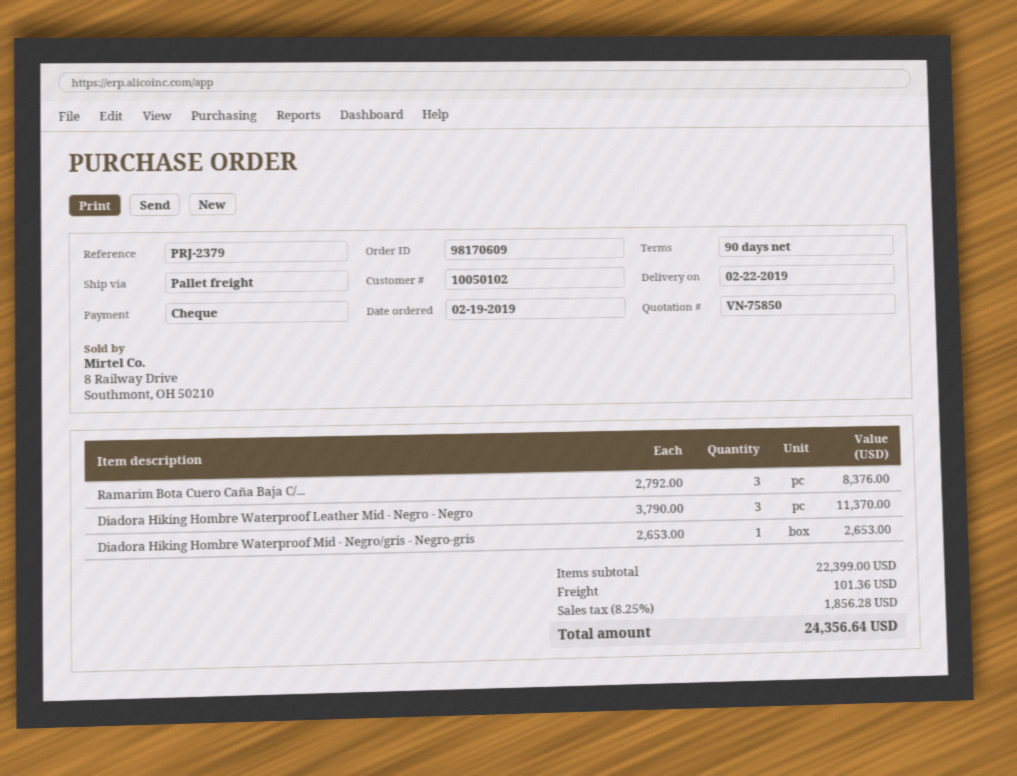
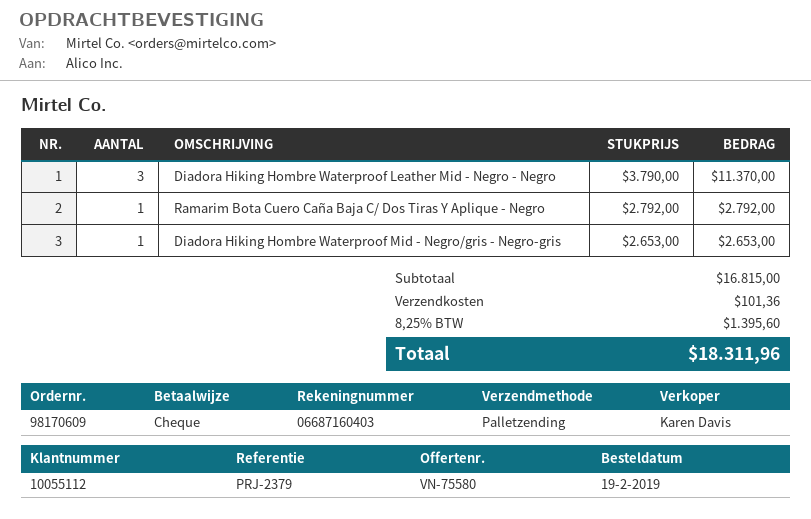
quote number: VN-75850 -> VN-75580
customer number: 10050102 -> 10055112
Ramarim Bota Cuero Caña Baja C/...: 3 x 2792.00 = 8376.00 -> 1 x 2792.00 = 2792.00
subtotal: 22399.00 -> 16815.00
tax: 8.25% = 1856.28 -> 8.25% = 1395.60
total: 24356.64 -> 18311.96

